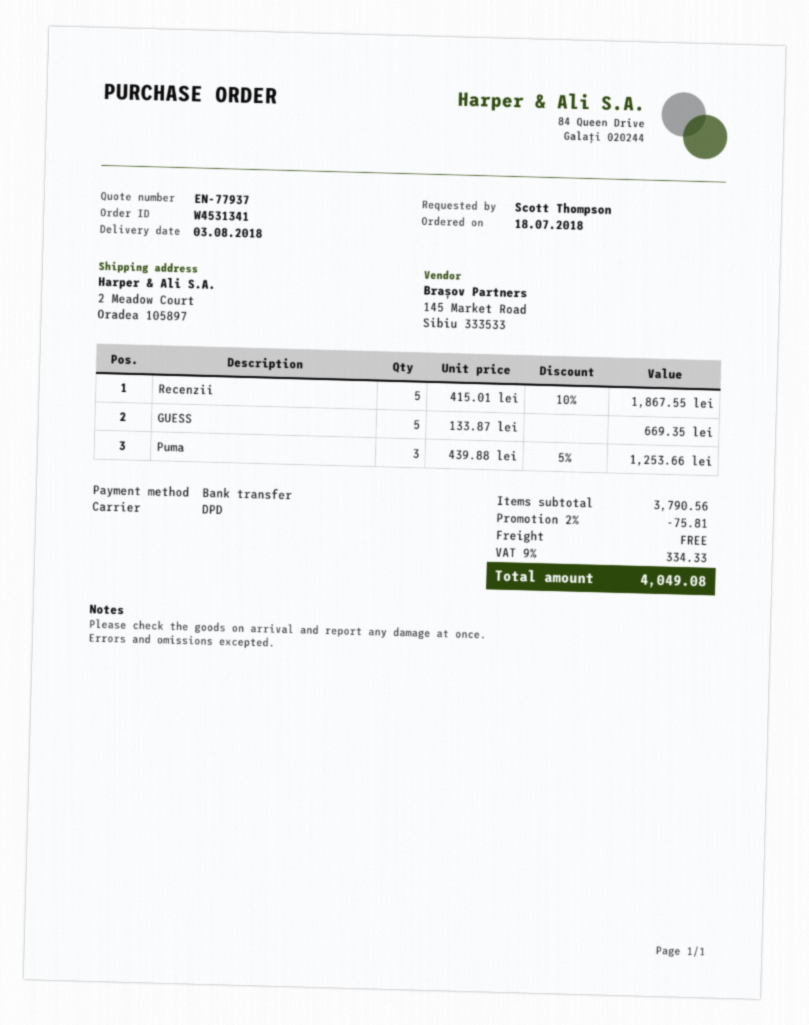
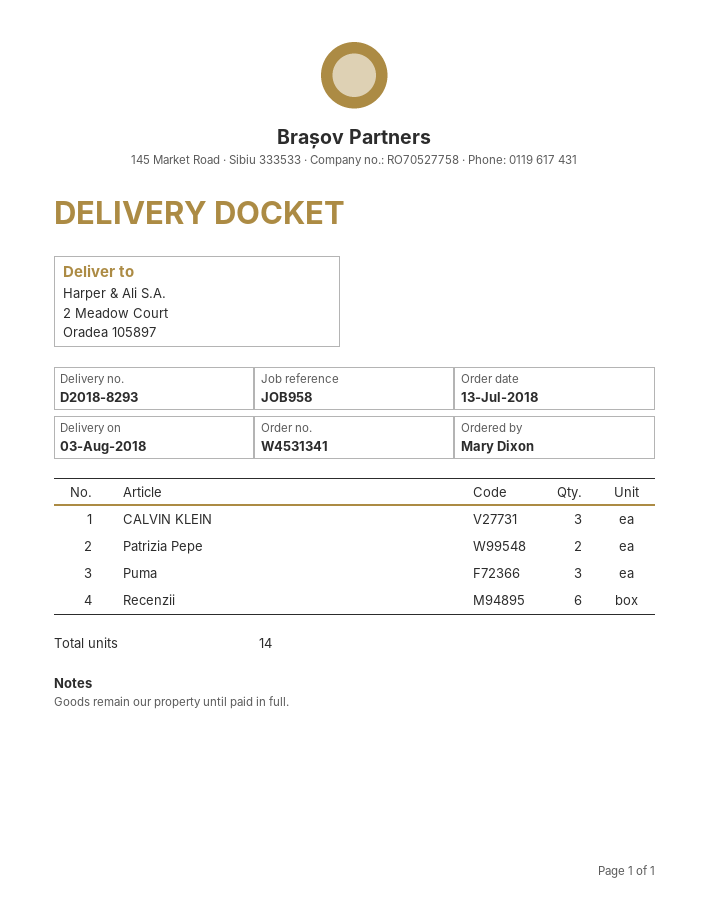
order date: 2018-07-18 -> 2018-07-13
ordered by: Scott Thompson -> Mary Dixon
Recenzii: 5 -> 6
GUESS: 5 -> none
CALVIN KLEIN: none -> 3
Patrizia Pepe: none -> 2

